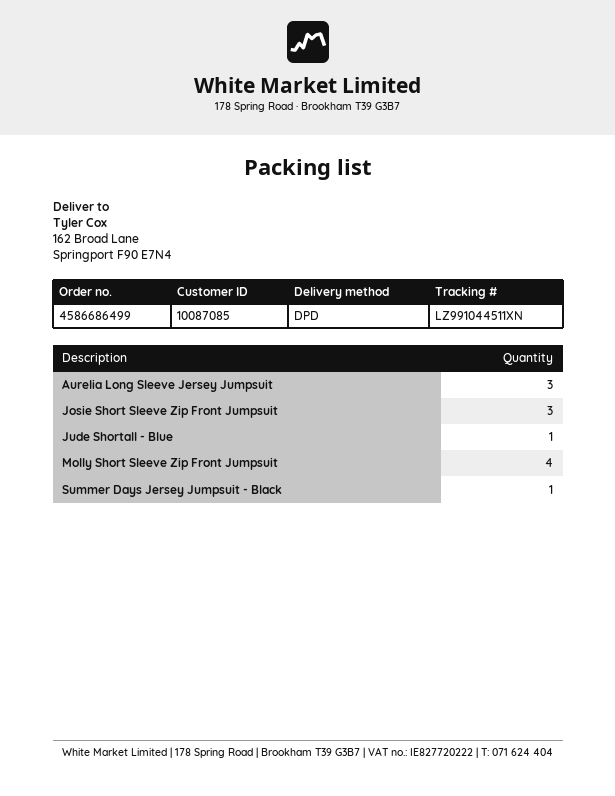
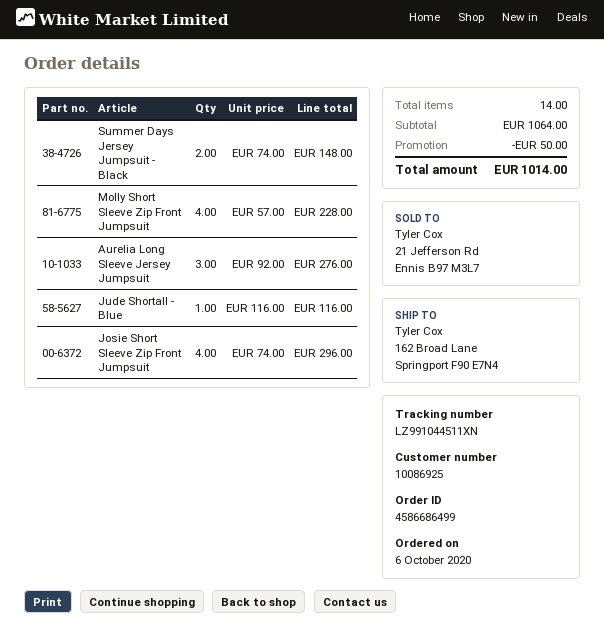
customer number: 10087085 -> 10086925
Josie Short Sleeve Zip Front Jumpsuit: 3 -> 4
Summer Days Jersey Jumpsuit - Black: 1 -> 2

